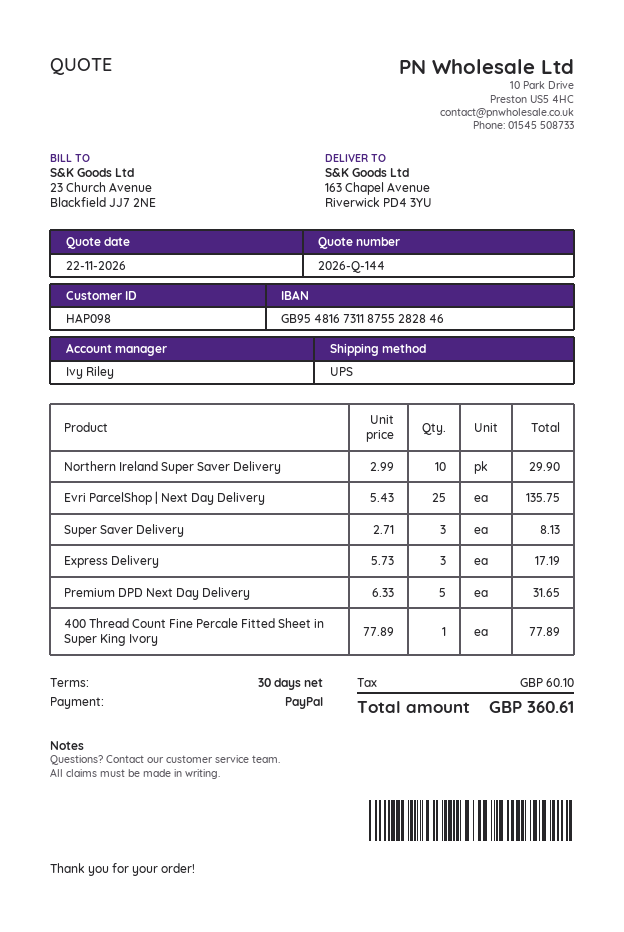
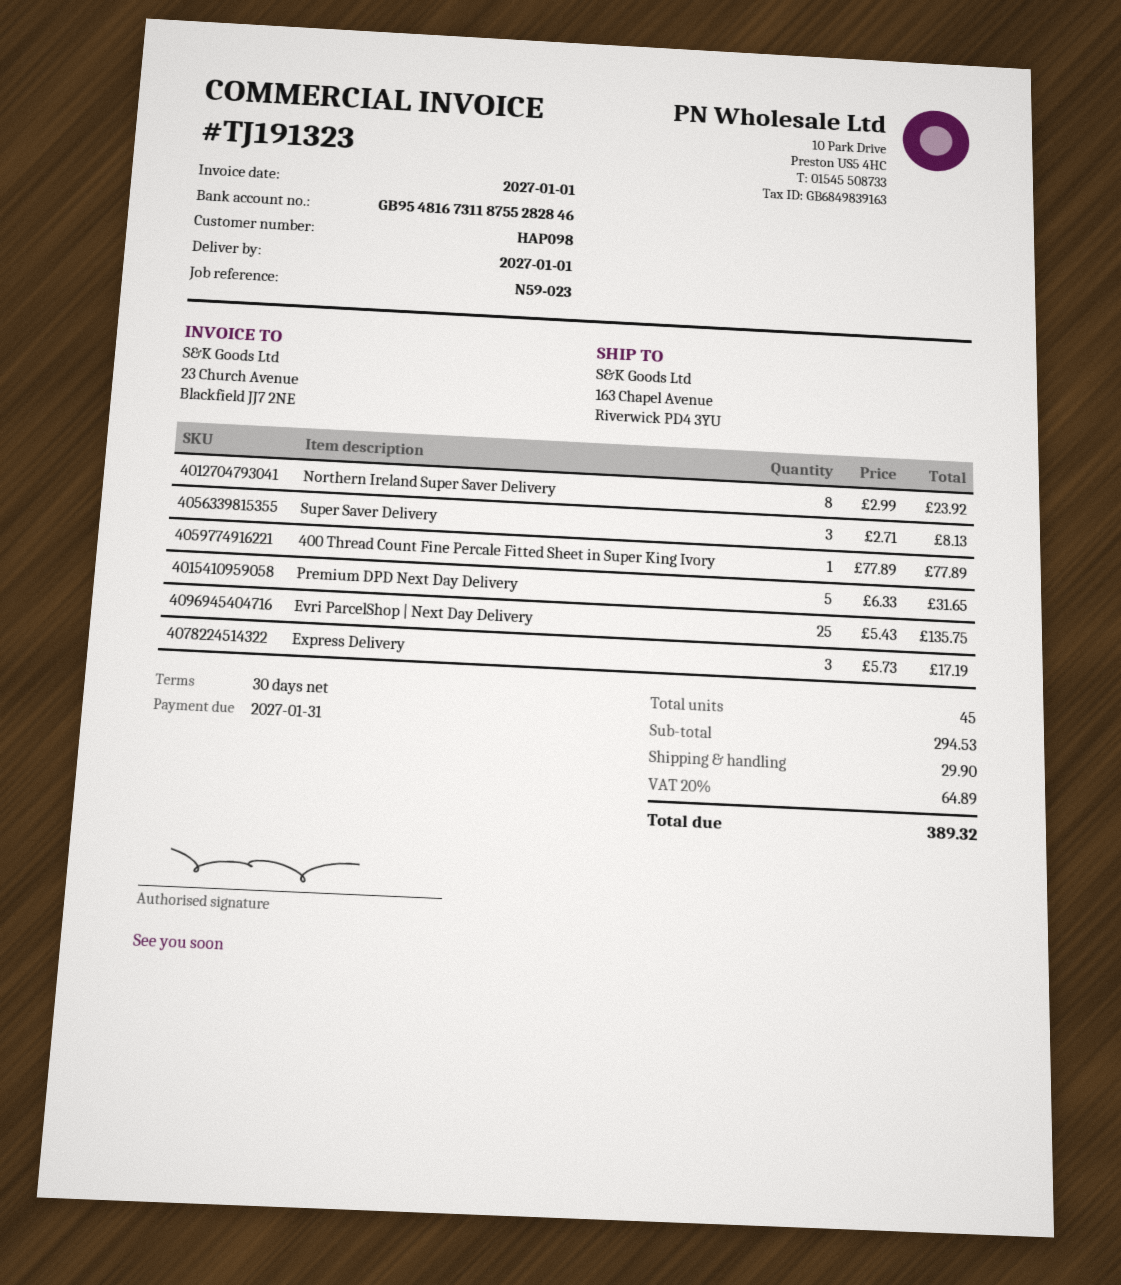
Northern Ireland Super Saver Delivery: 10 x 2.99 = 29.90 -> 8 x 2.99 = 23.92
shipping: none -> 29.90
tax: 60.10 -> 64.89
total: 360.61 -> 389.32

